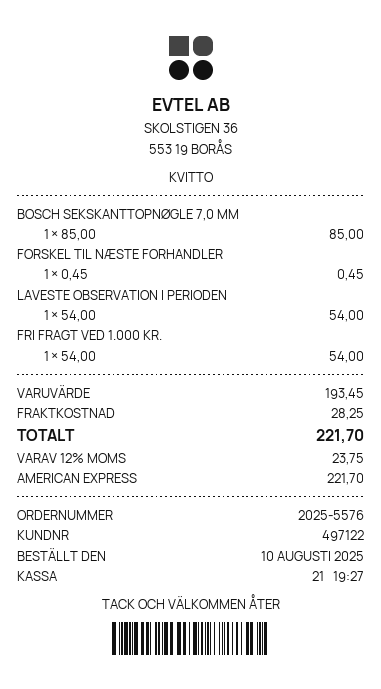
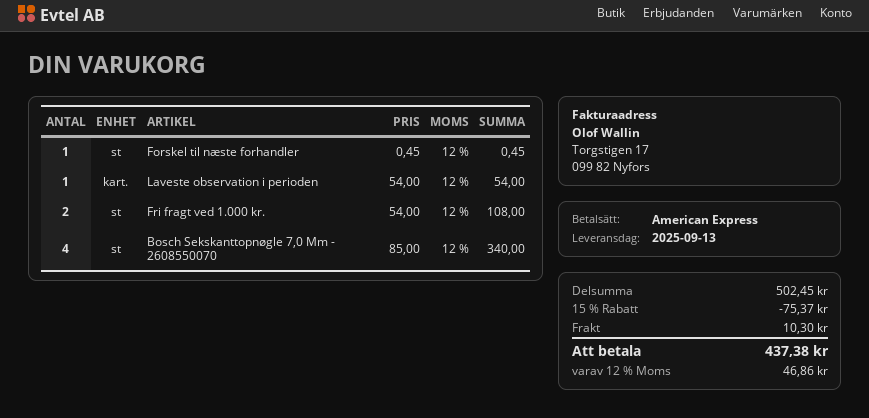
BOSCH SEKSKANTTOPNØGLE 7,0 MM: 1 x 85.00 = 85.00 -> 4 x 85.00 = 340.00
FRI FRAGT VED 1.000 KR.: 1 x 54.00 = 54.00 -> 2 x 54.00 = 108.00
subtotal: 193.45 -> 502.45
discount: none -> 15% = 75.37
shipping: 28.25 -> 10.30
tax: 12% = 23.75 -> 12% = 46.86
total: 221.70 -> 437.38

